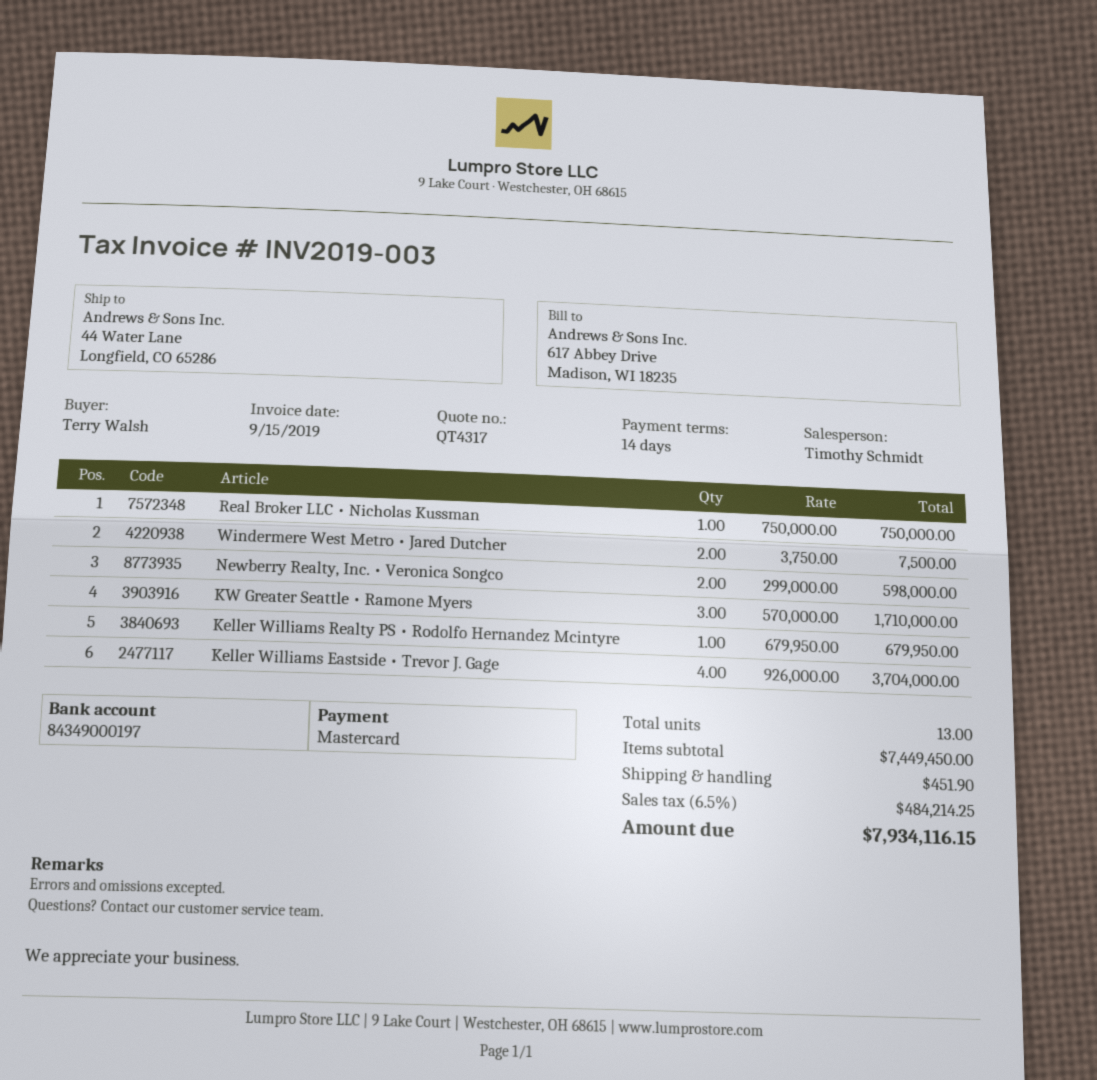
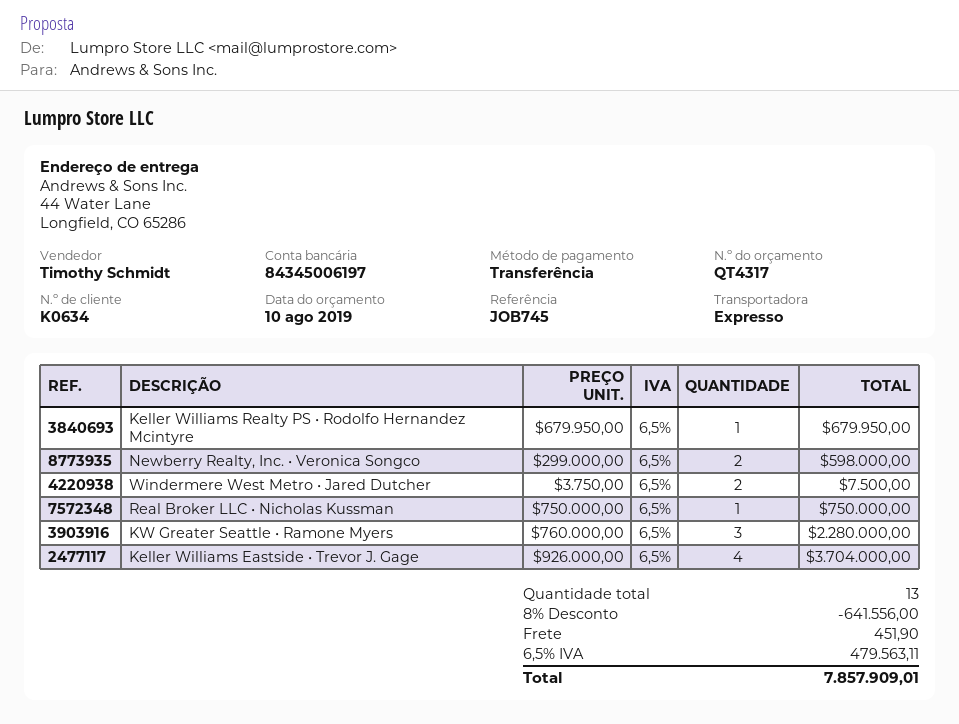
payment method: Mastercard -> bank transfer
bank account: 84349000197 -> 84345006197
KW Greater Seattle • Ramone Myers: 3 x 570000.00 = 1710000.00 -> 3 x 760000.00 = 2280000.00
discount: none -> 8% = 641556.00
tax: 6.5% = 484214.25 -> 6.5% = 479563.11
total: 7934116.15 -> 7857909.01

